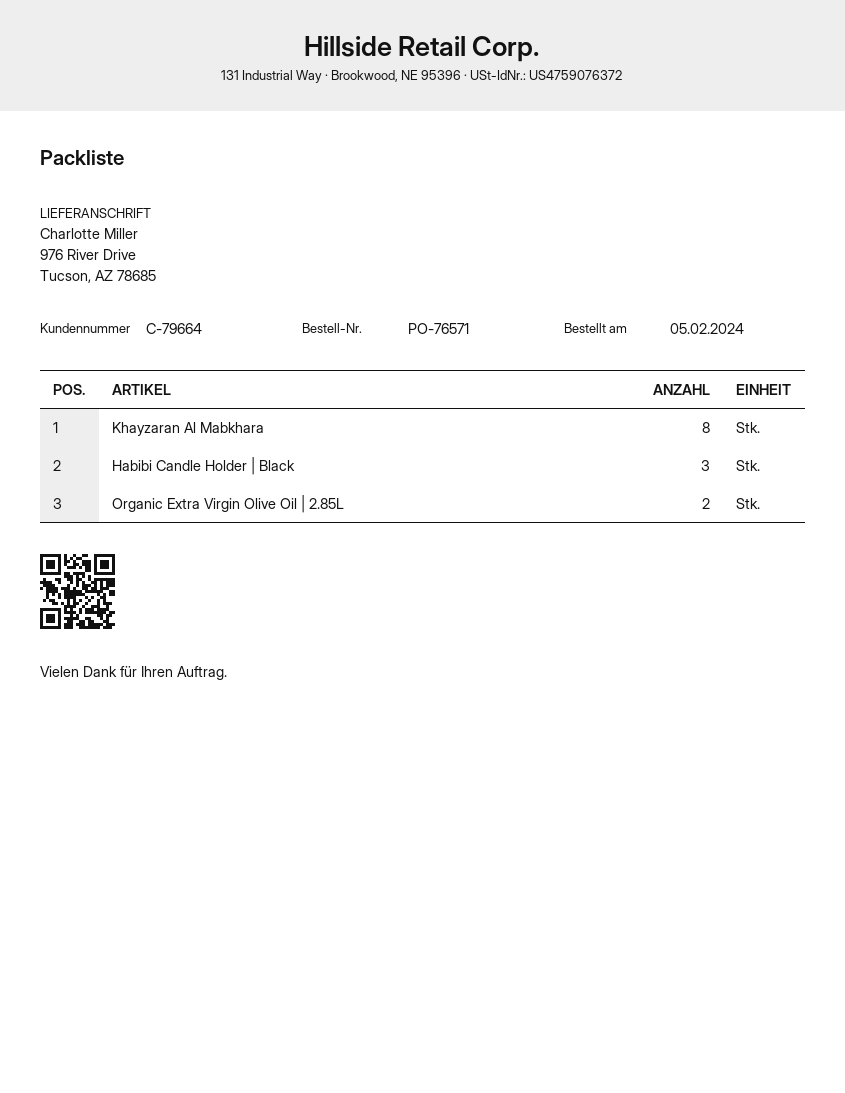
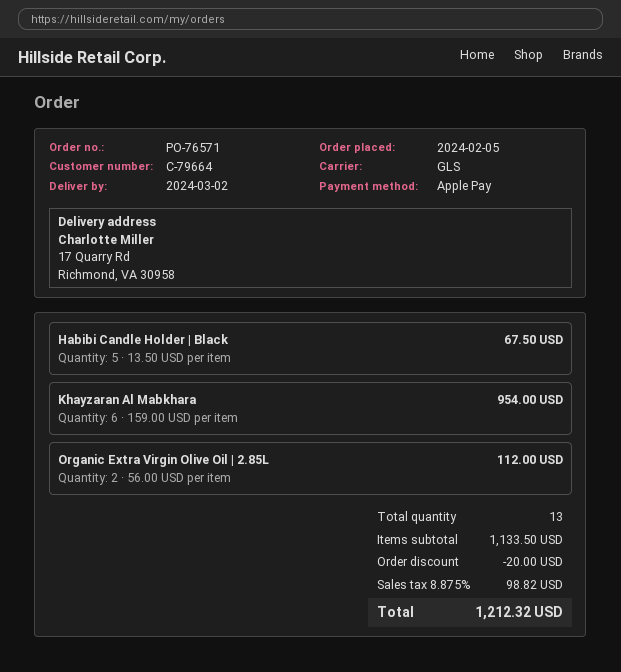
ship to: 976 River Drive, Tucson, AZ 78685 -> 17 Quarry Rd, Richmond, VA 30958
Khayzaran Al Mabkhara: 8 -> 6
Habibi Candle Holder | Black: 3 -> 5

